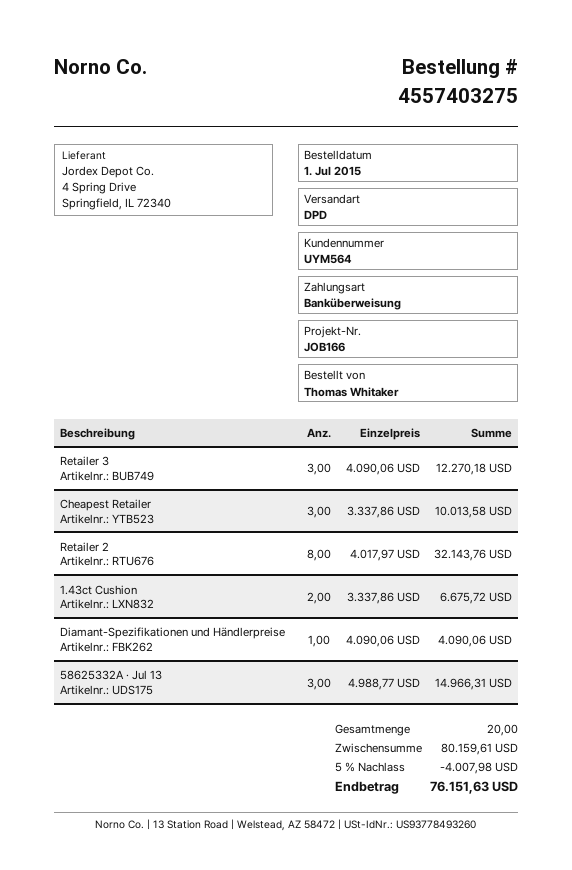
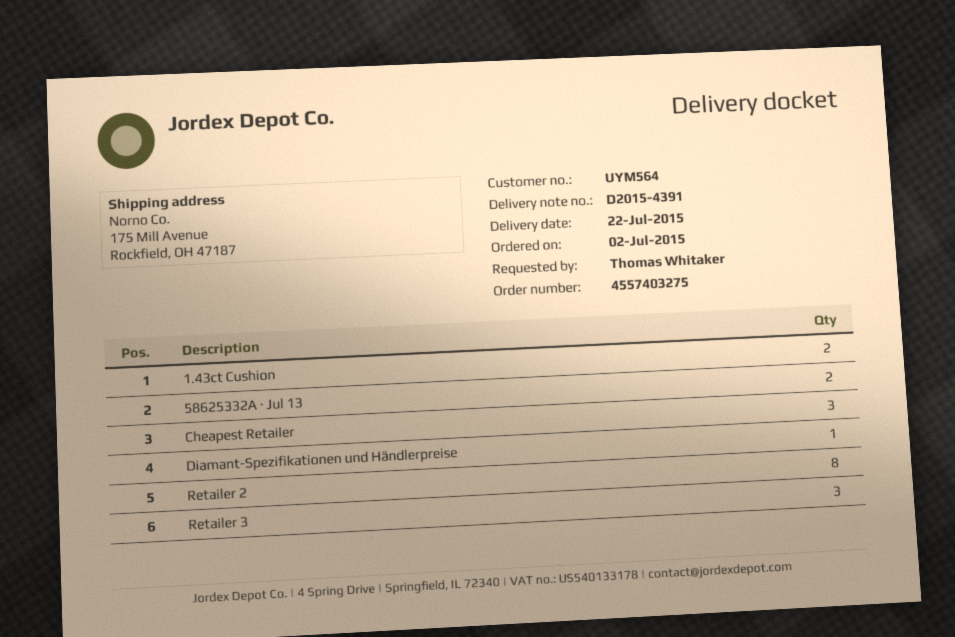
order date: 2015-07-01 -> 2015-07-02
58625332A · Jul 13: 3 -> 2

